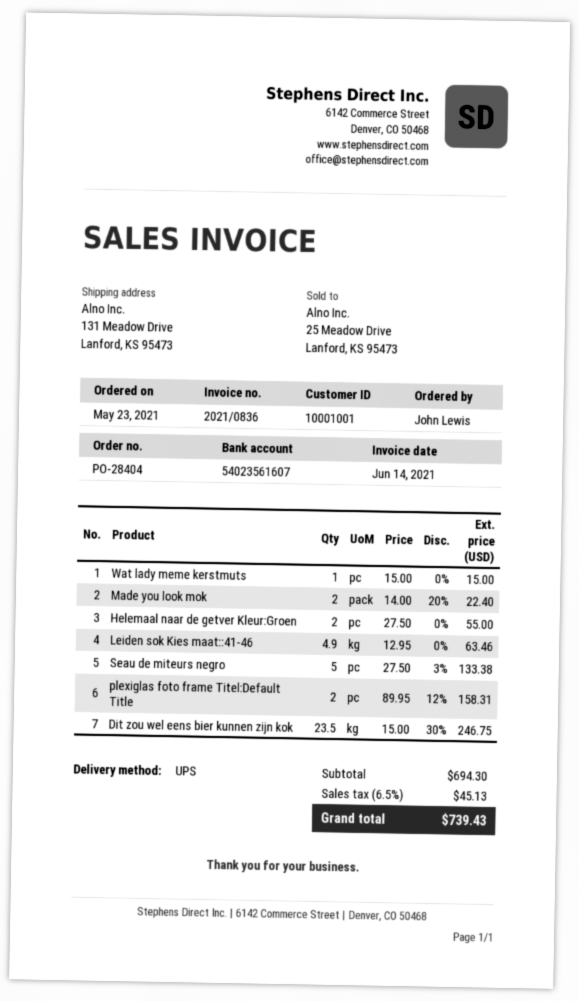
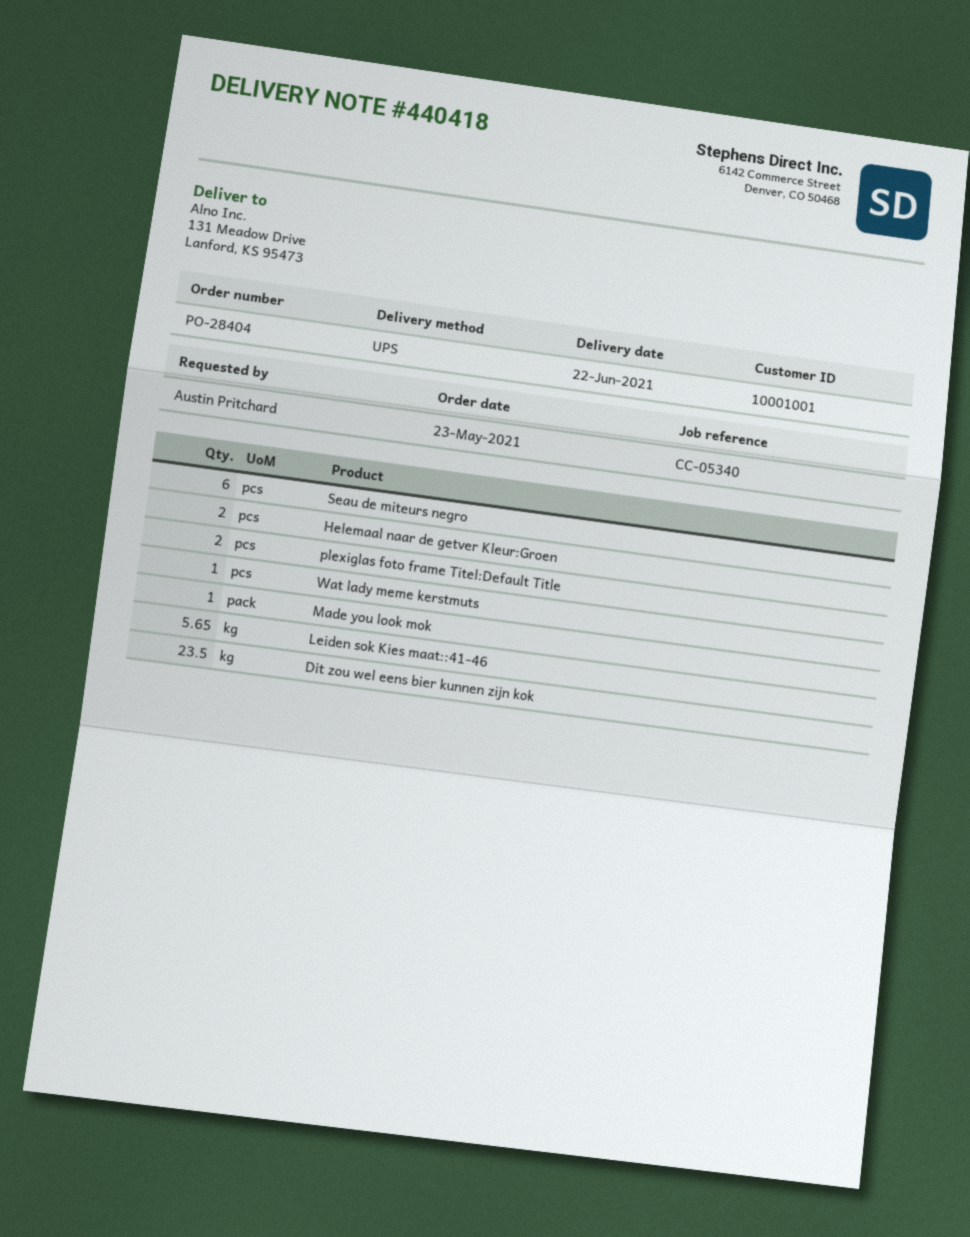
ordered by: John Lewis -> Austin Pritchard
Made you look mok: 2 -> 1
Leiden sok Kies maat::41-46: 4.9 -> 5.65
Seau de miteurs negro: 5 -> 6

